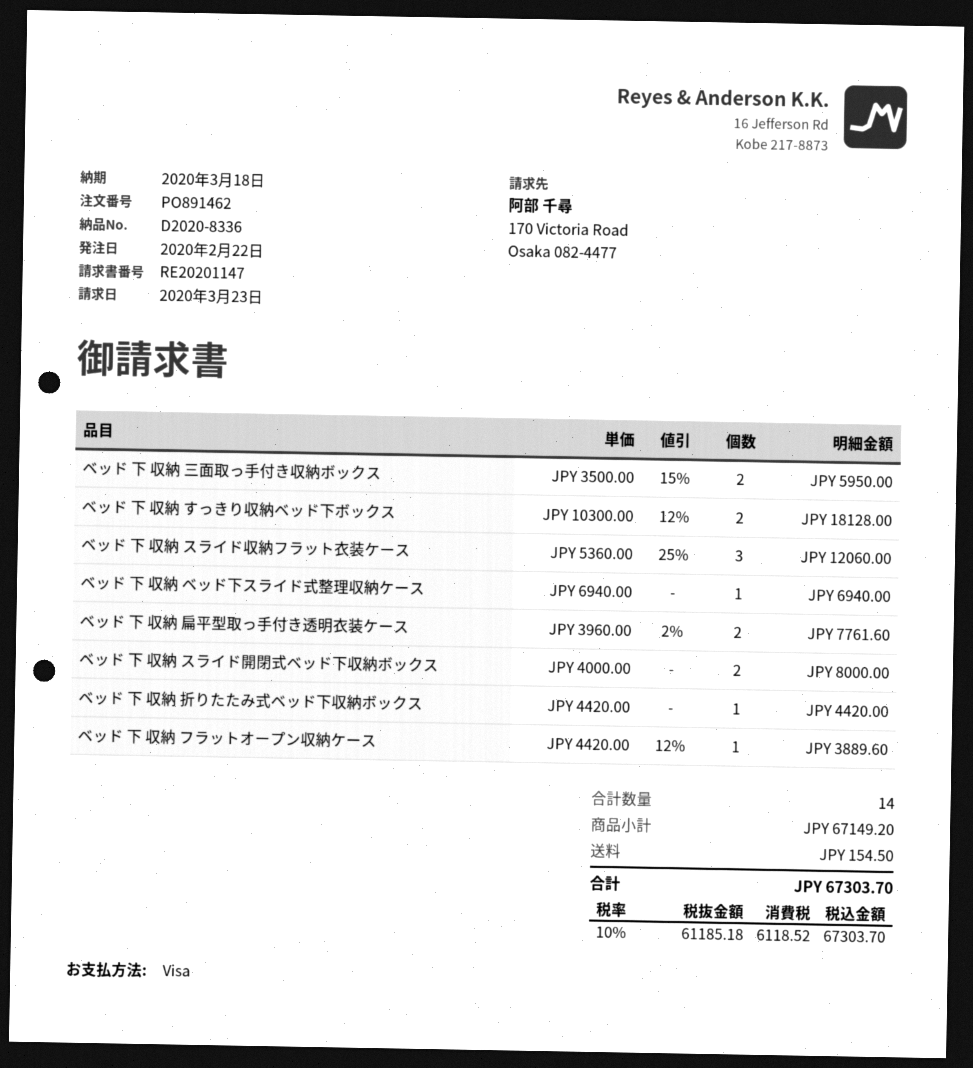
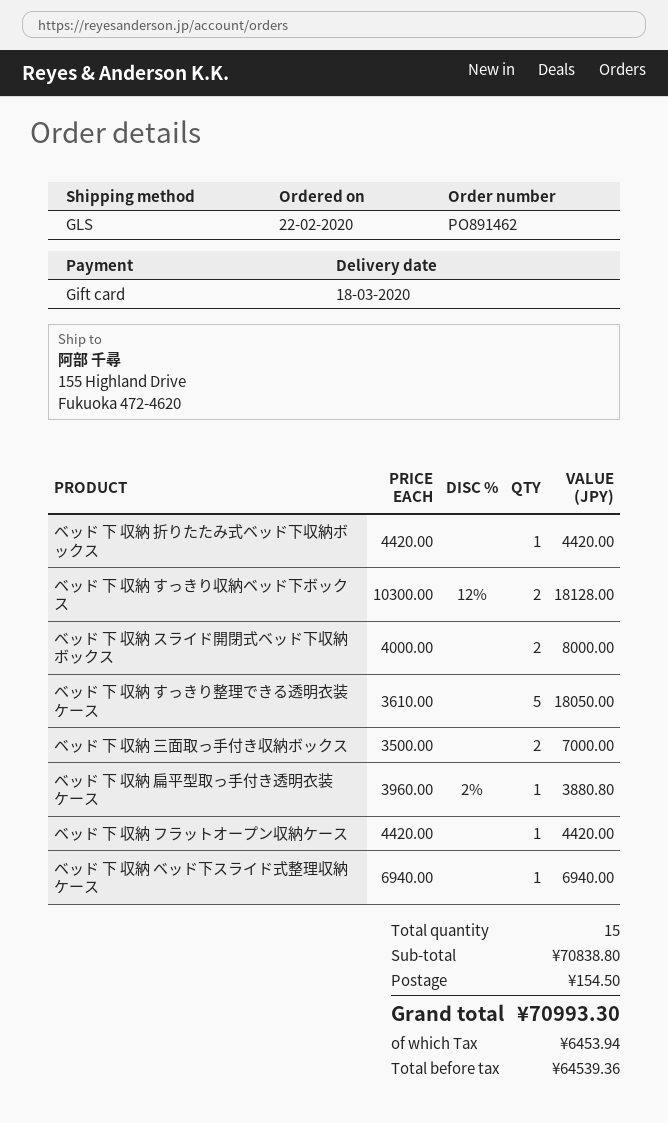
payment method: Visa -> gift card
ベッド 下 収納 三面取っ手付き収納ボックス: 2 x 3500.00 - 15% = 5950.00 -> 2 x 3500.00 = 7000.00
ベッド 下 収納 スライド収納フラット衣装ケース: 3 x 5360.00 - 25% = 12060.00 -> none
ベッド 下 収納 扁平型取っ手付き透明衣装ケース: 2 x 3960.00 - 2% = 7761.60 -> 1 x 3960.00 - 2% = 3880.80
ベッド 下 収納 フラットオープン収納ケース: 1 x 4420.00 - 12% = 3889.60 -> 1 x 4420.00 = 4420.00
ベッド 下 収納 すっきり整理できる透明衣装ケース: none -> 5 x 3610.00 = 18050.00
total quantity: 14 -> 15
subtotal: 67149.20 -> 70838.80
net: 61185.18 -> 64539.36
tax: 6118.52 -> 6453.94
total: 67303.70 -> 70993.30

